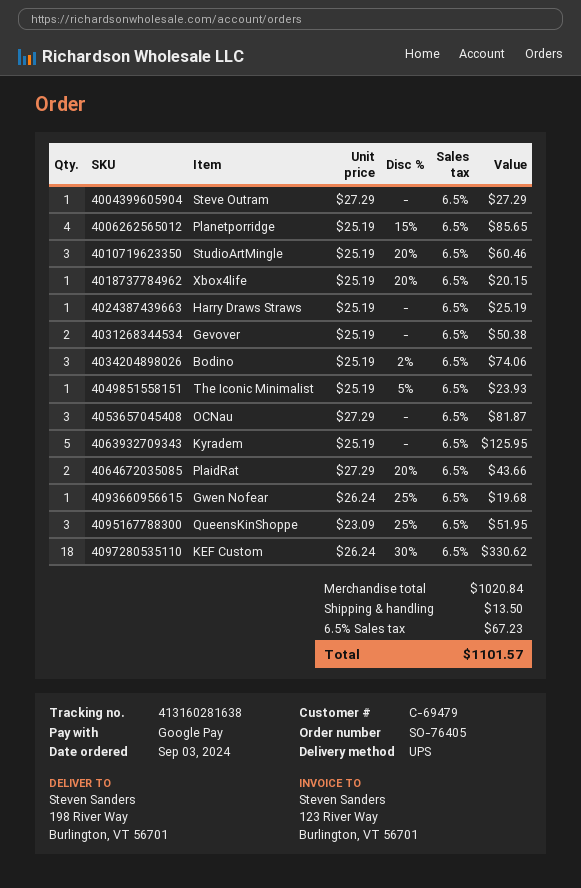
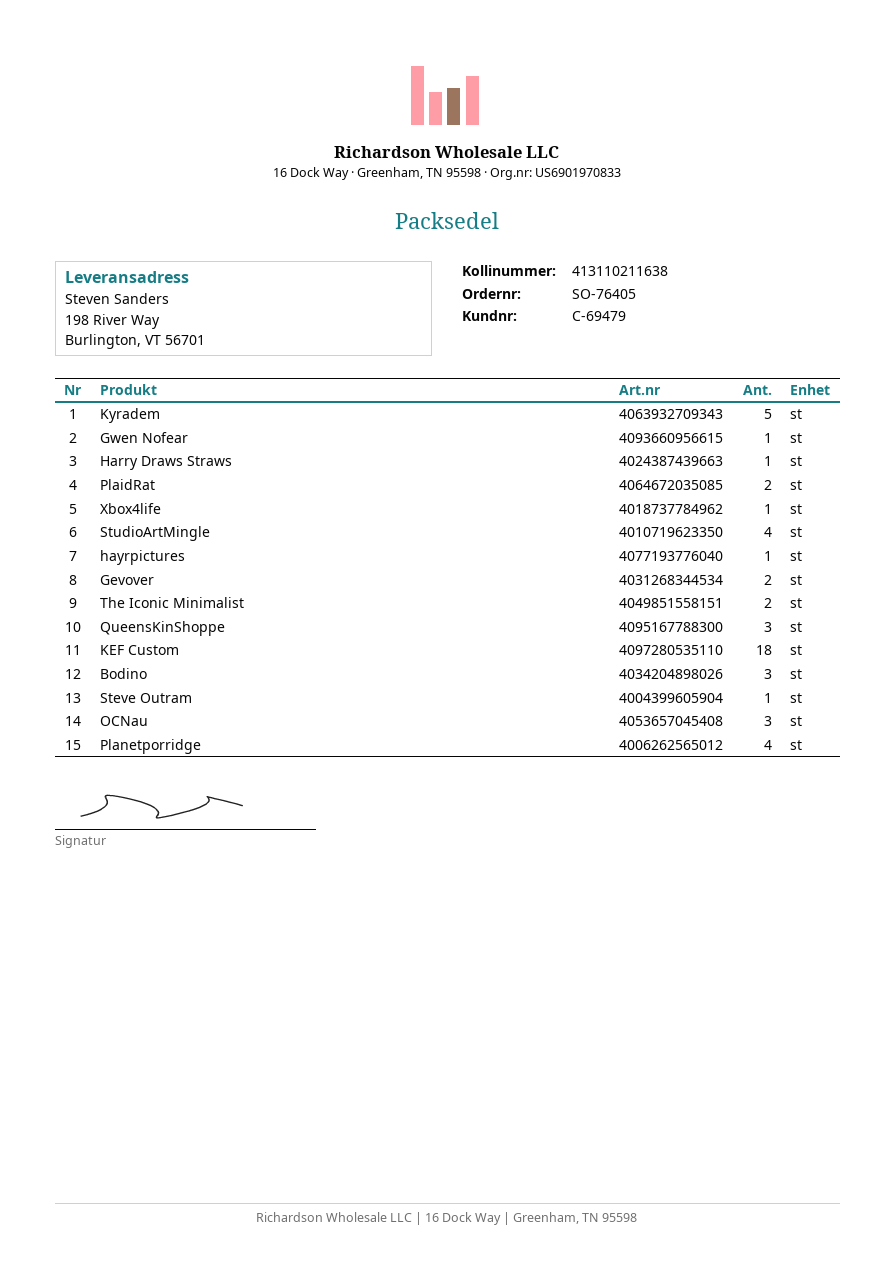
tracking number: 413160281638 -> 413110211638
StudioArtMingle: 3 -> 4
The Iconic Minimalist: 1 -> 2
hayrpictures: none -> 1

